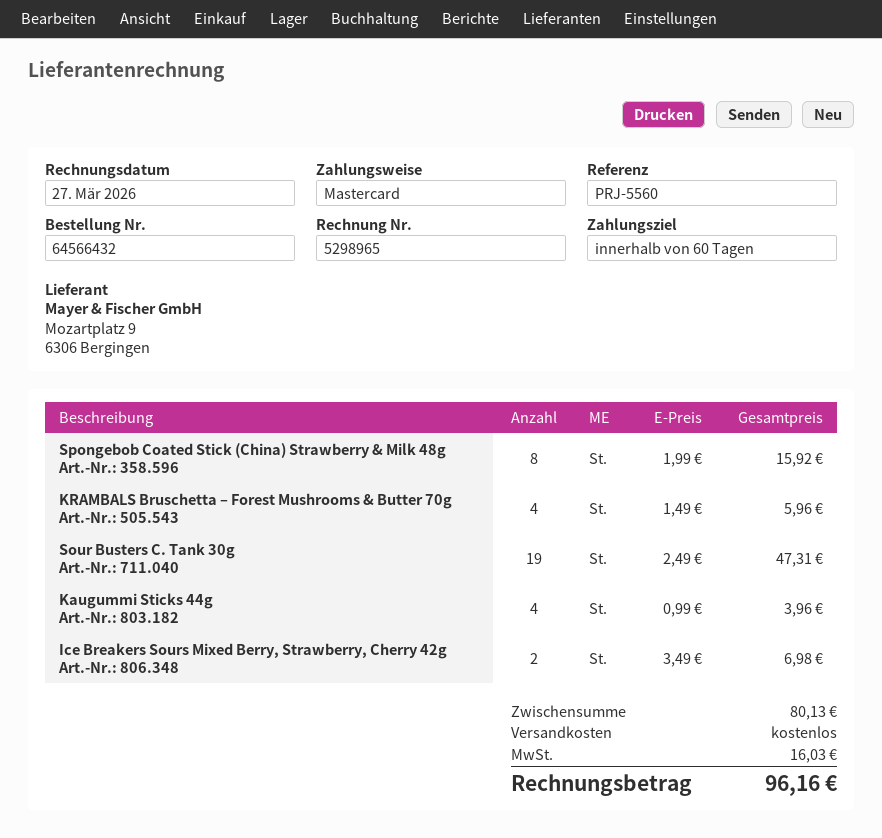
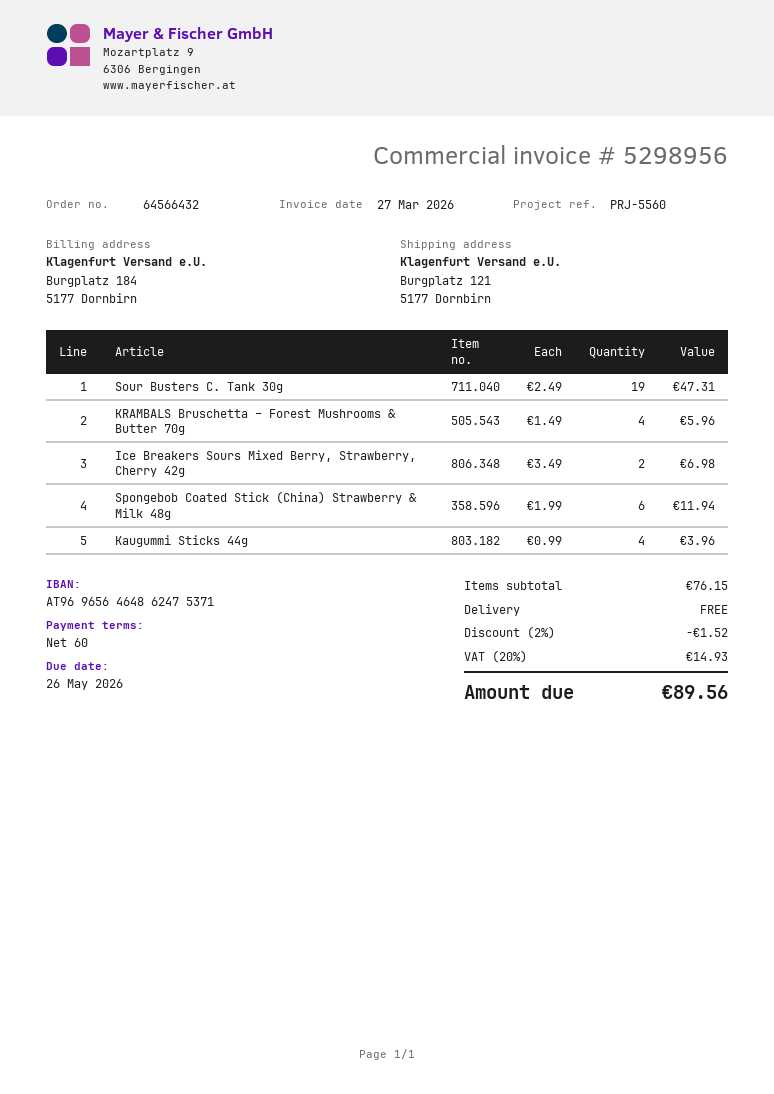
invoice number: 5298965 -> 5298956
Spongebob Coated Stick (China) Strawberry & Milk 48g: 8 x 1.99 = 15.92 -> 6 x 1.99 = 11.94
subtotal: 80.13 -> 76.15
discount: none -> 2% = 1.52
tax: 16.03 -> 14.93
total: 96.16 -> 89.56

